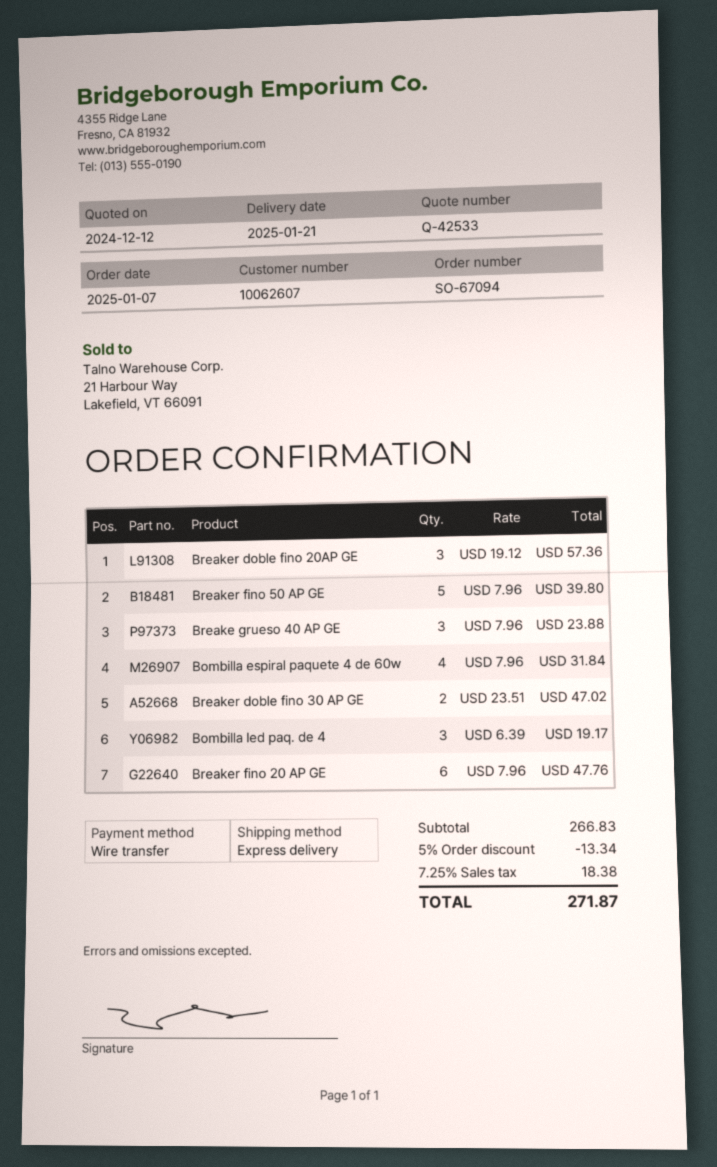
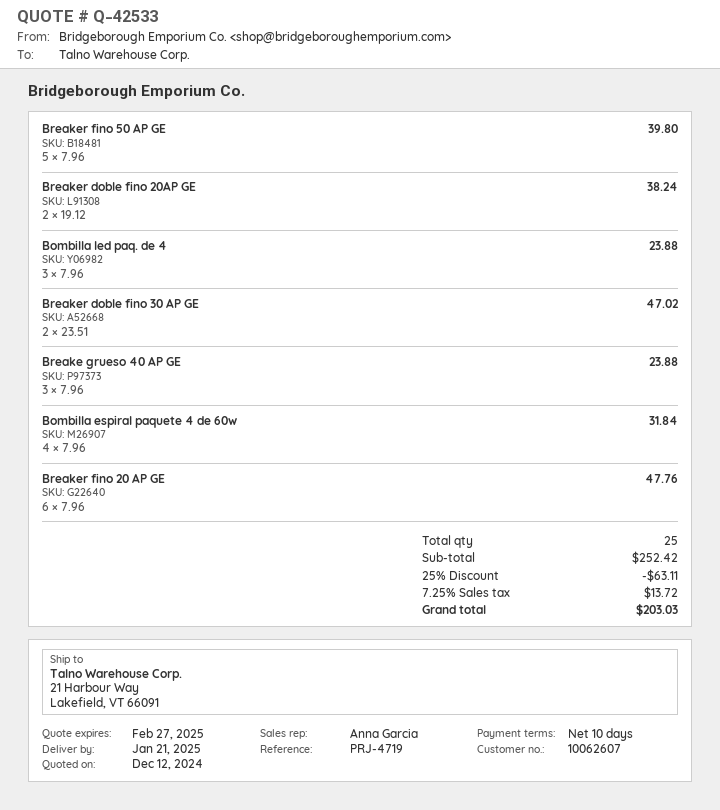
Breaker doble fino 20AP GE: 3 x 19.12 = 57.36 -> 2 x 19.12 = 38.24
Bombilla led paq. de 4: 3 x 6.39 = 19.17 -> 3 x 7.96 = 23.88
subtotal: 266.83 -> 252.42
discount: 5% = 13.34 -> 25% = 63.11
tax: 7.25% = 18.38 -> 7.25% = 13.72
total: 271.87 -> 203.03

